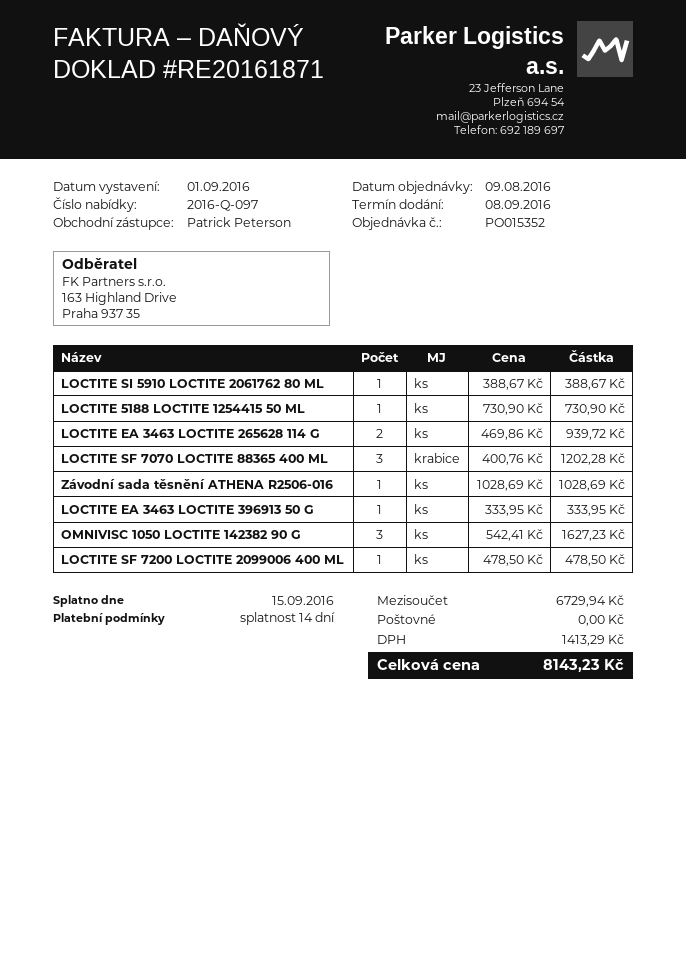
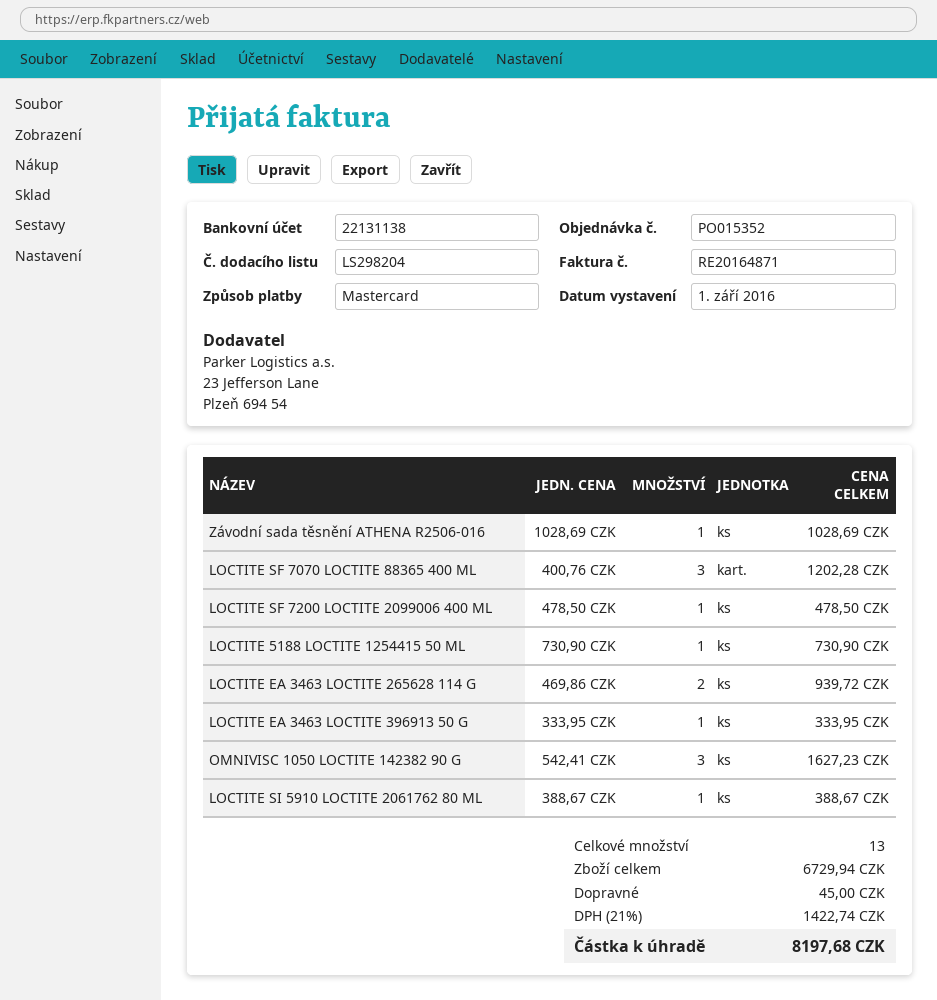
invoice number: RE20161871 -> RE20164871
shipping: 0.00 -> 45.00
tax: 1413.29 -> 1422.74
total: 8143.23 -> 8197.68

